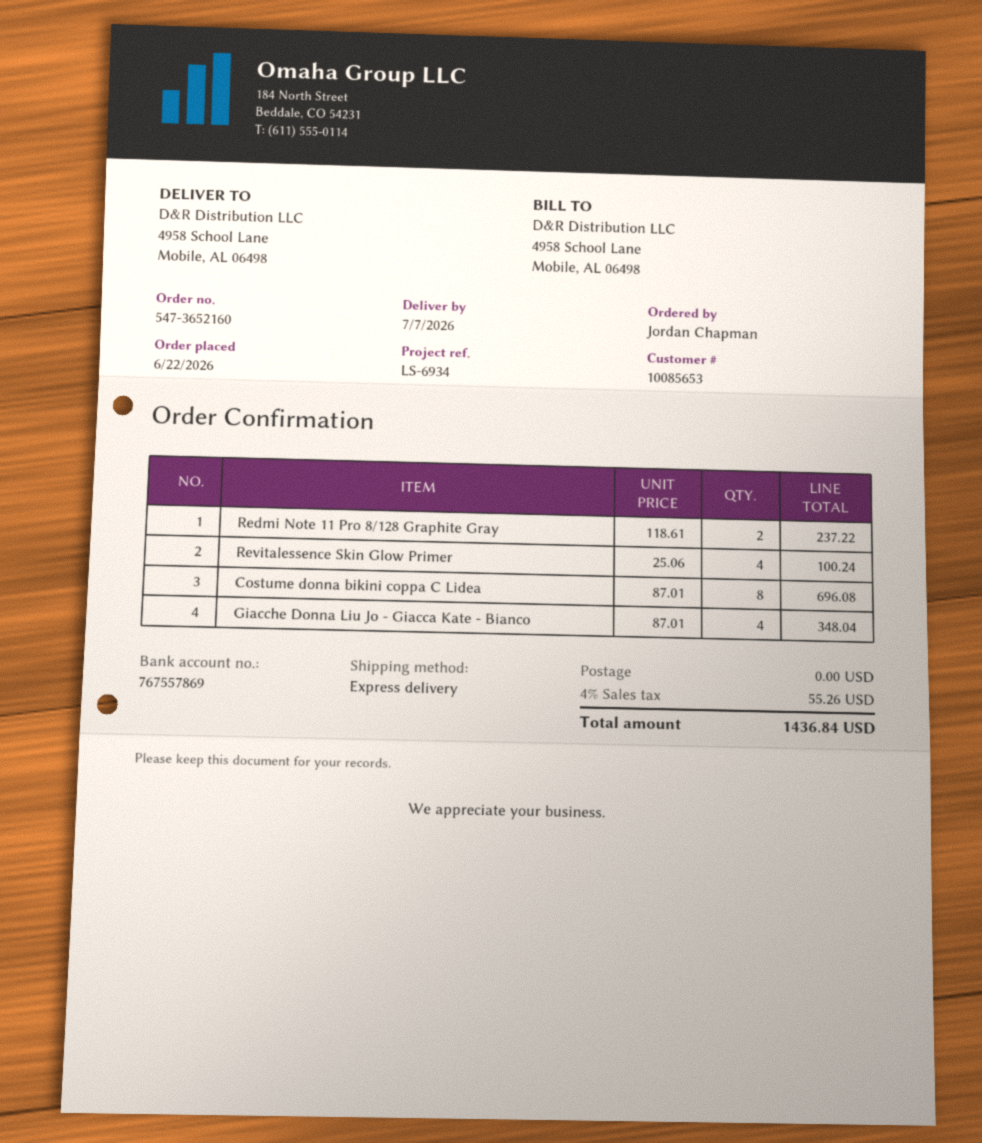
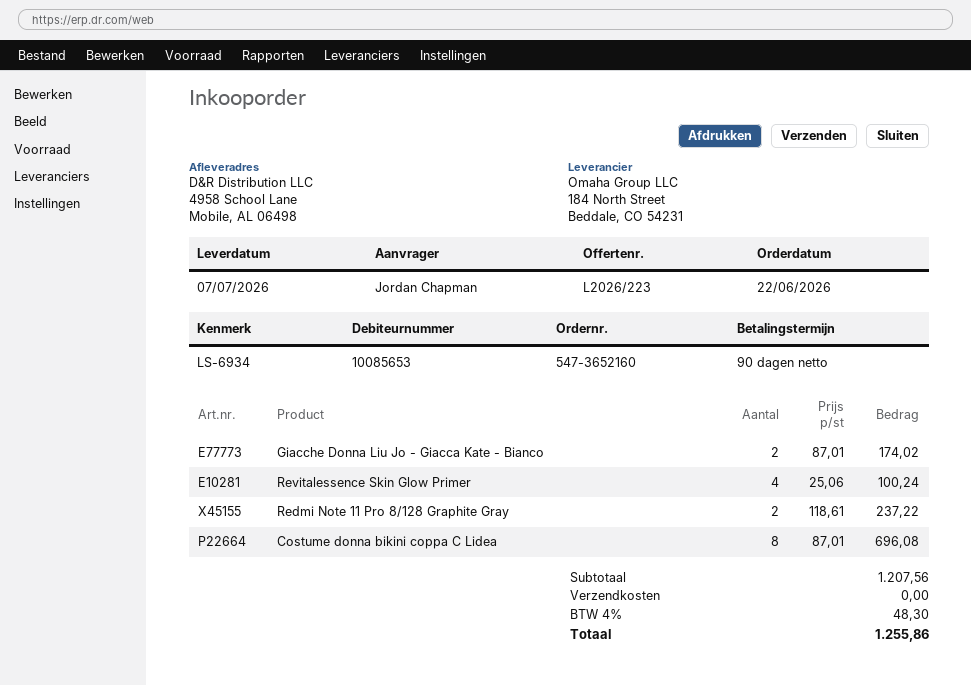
Giacche Donna Liu Jo - Giacca Kate - Bianco: 4 x 87.01 = 348.04 -> 2 x 87.01 = 174.02
tax: 4% = 55.26 -> 4% = 48.30
total: 1436.84 -> 1255.86

